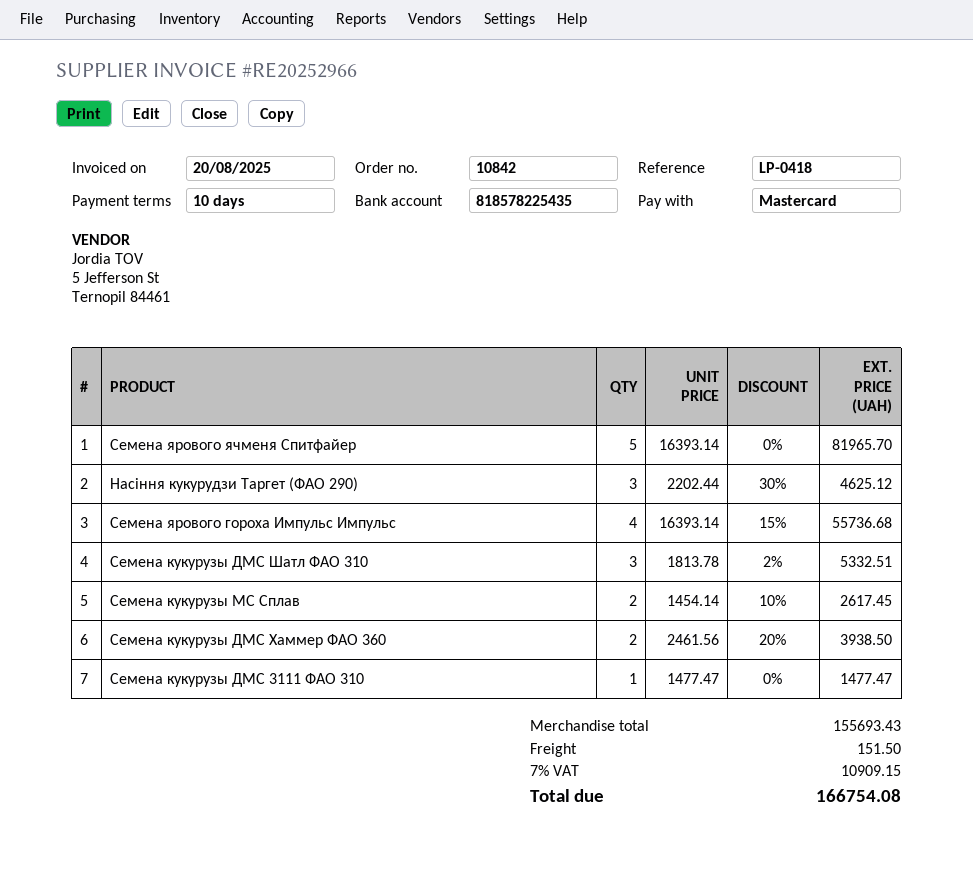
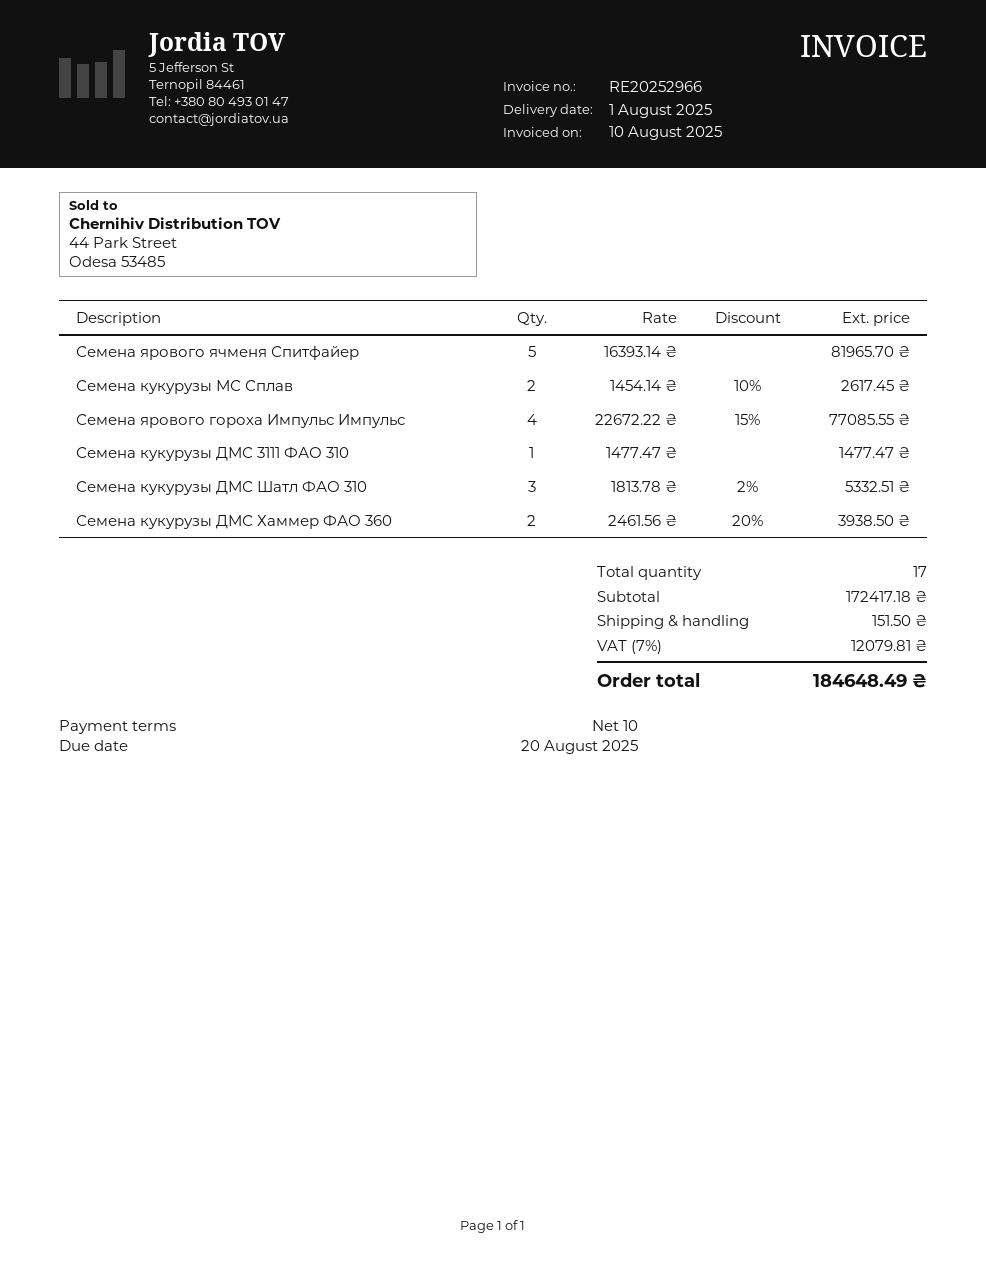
invoice date: 2025-08-20 -> 2025-08-10
Насіння кукурудзи Таргет (ФАО 290): 3 x 2202.44 - 30% = 4625.12 -> none
Семена ярового гороха Импульс Импульс: 4 x 16393.14 - 15% = 55736.68 -> 4 x 22672.22 - 15% = 77085.55
subtotal: 155693.43 -> 172417.18
tax: 7% = 10909.15 -> 7% = 12079.81
total: 166754.08 -> 184648.49

